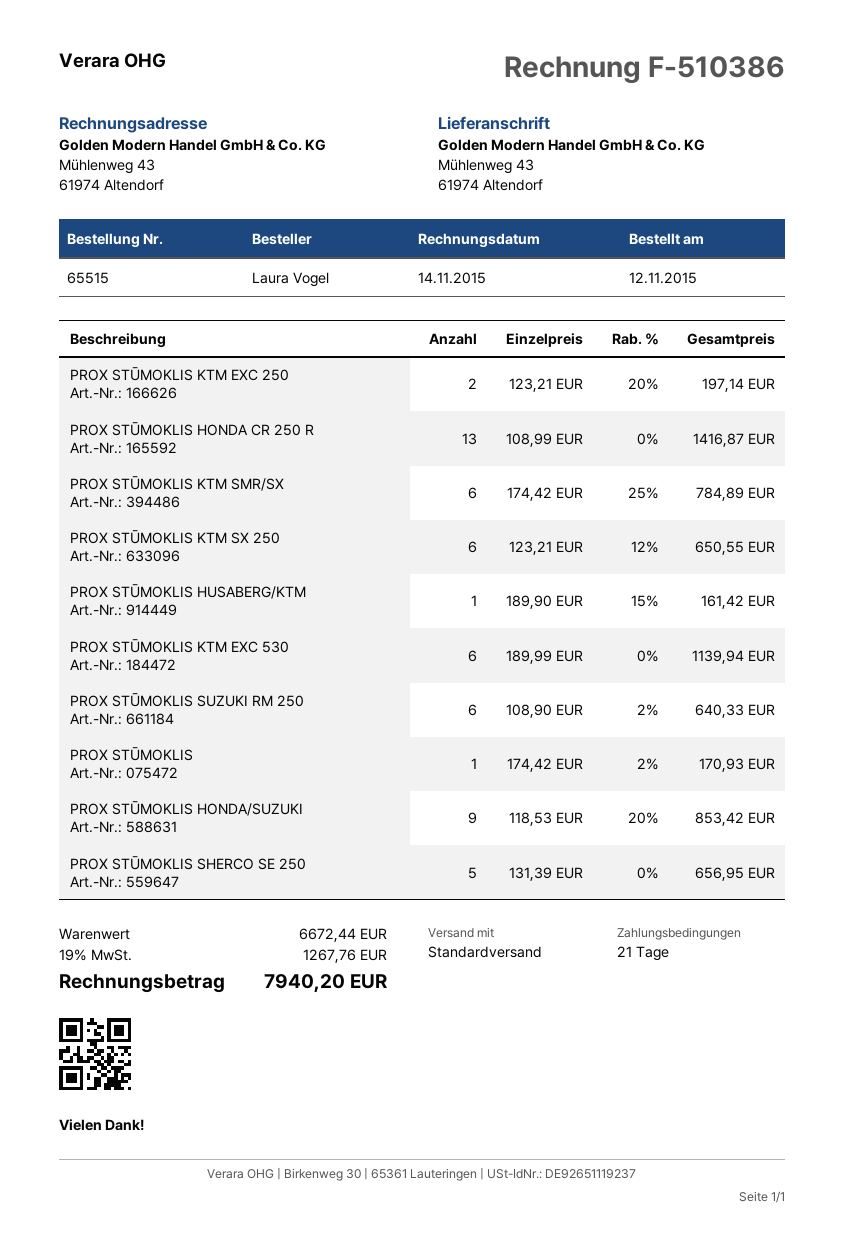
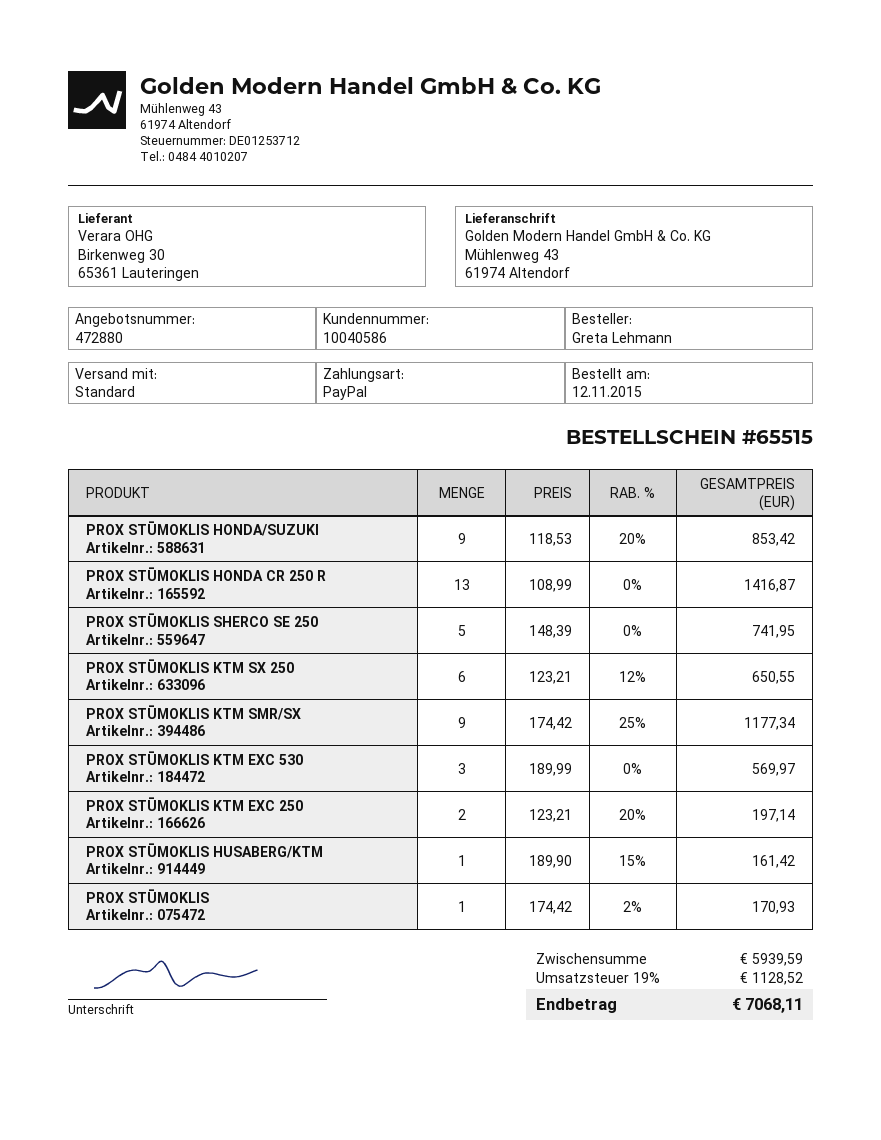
ordered by: Laura Vogel -> Greta Lehmann
PROX STŪMOKLIS KTM SMR/SX: 6 x 174.42 - 25% = 784.89 -> 9 x 174.42 - 25% = 1177.34
PROX STŪMOKLIS KTM EXC 530: 6 x 189.99 = 1139.94 -> 3 x 189.99 = 569.97
PROX STŪMOKLIS SUZUKI RM 250: 6 x 108.90 - 2% = 640.33 -> none
PROX STŪMOKLIS SHERCO SE 250: 5 x 131.39 = 656.95 -> 5 x 148.39 = 741.95
subtotal: 6672.44 -> 5939.59
tax: 19% = 1267.76 -> 19% = 1128.52
total: 7940.20 -> 7068.11

